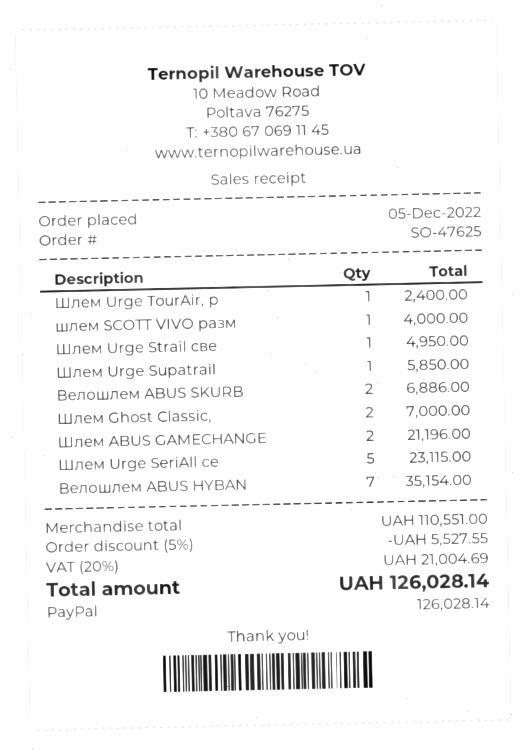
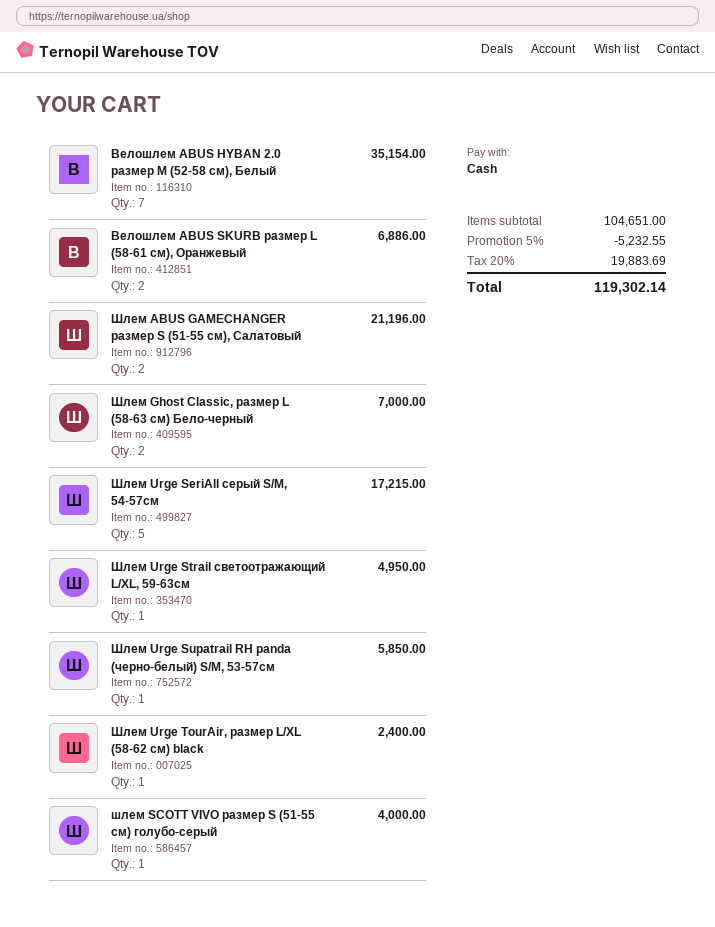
payment method: PayPal -> cash
Шлем Urge SeriAll се: 5 for 23115.00 -> 5 for 17215.00
subtotal: 110551.00 -> 104651.00
discount: 5% = 5527.55 -> 5% = 5232.55
tax: 20% = 21004.69 -> 20% = 19883.69
total: 126028.14 -> 119302.14

